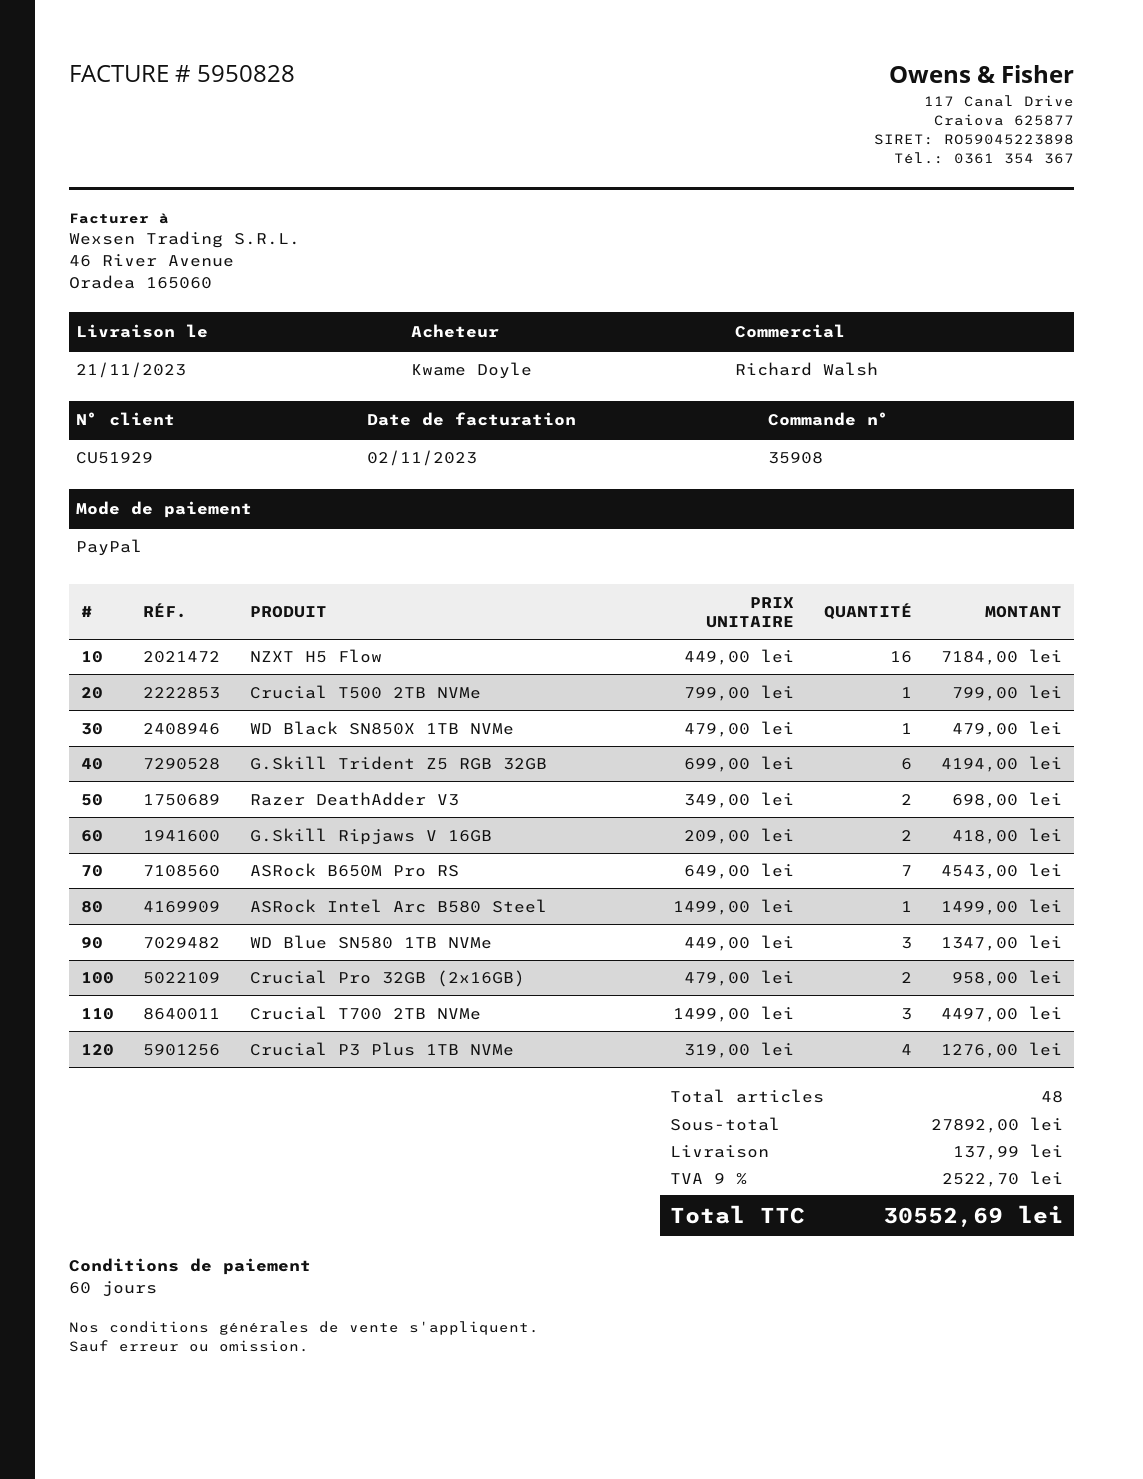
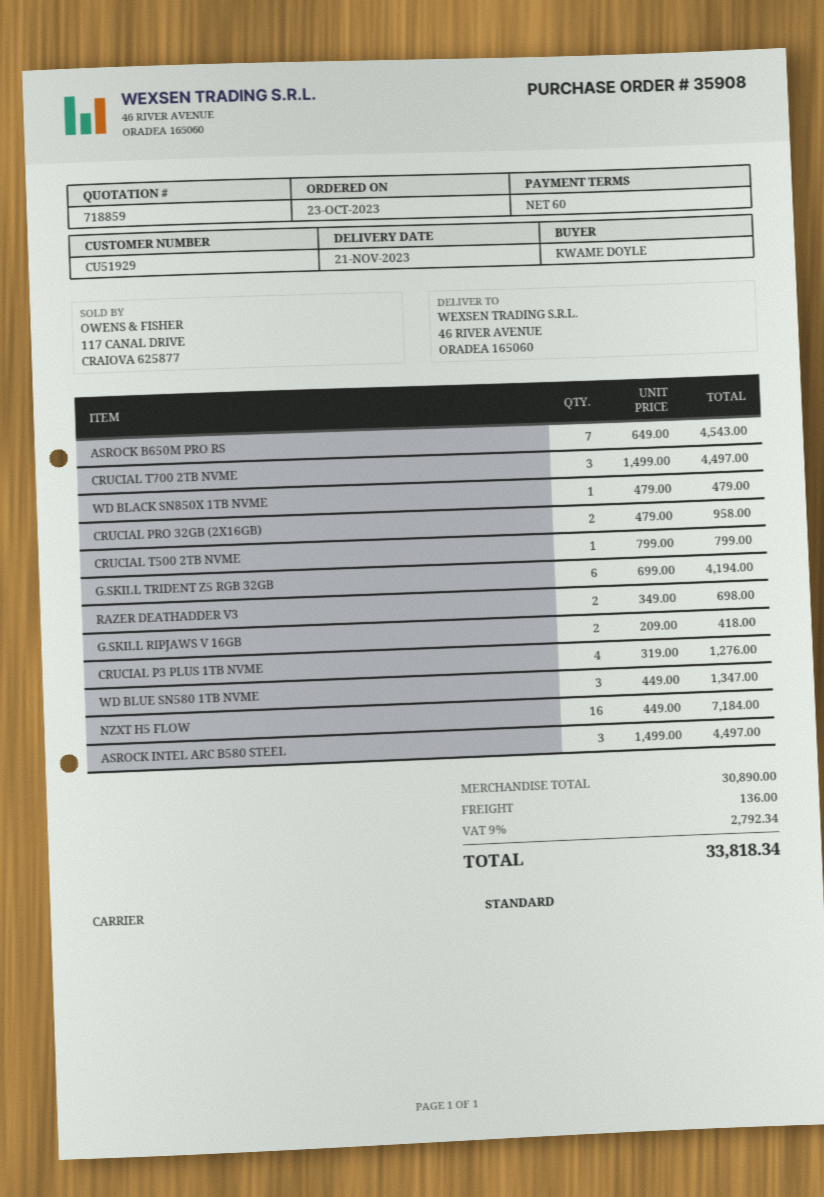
ASRock Intel Arc B580 Steel: 1 x 1499.00 = 1499.00 -> 3 x 1499.00 = 4497.00
subtotal: 27892.00 -> 30890.00
shipping: 137.99 -> 136.00
tax: 9% = 2522.70 -> 9% = 2792.34
total: 30552.69 -> 33818.34

